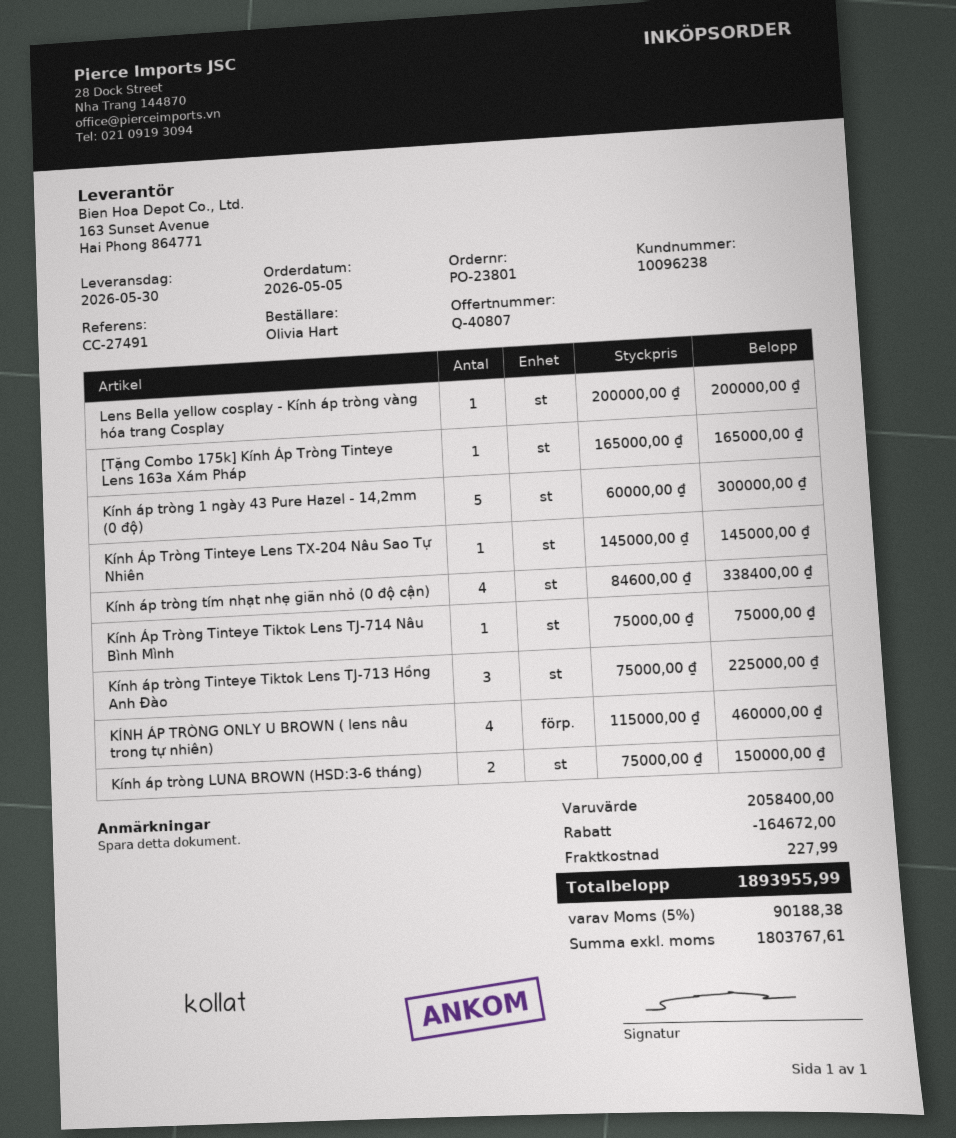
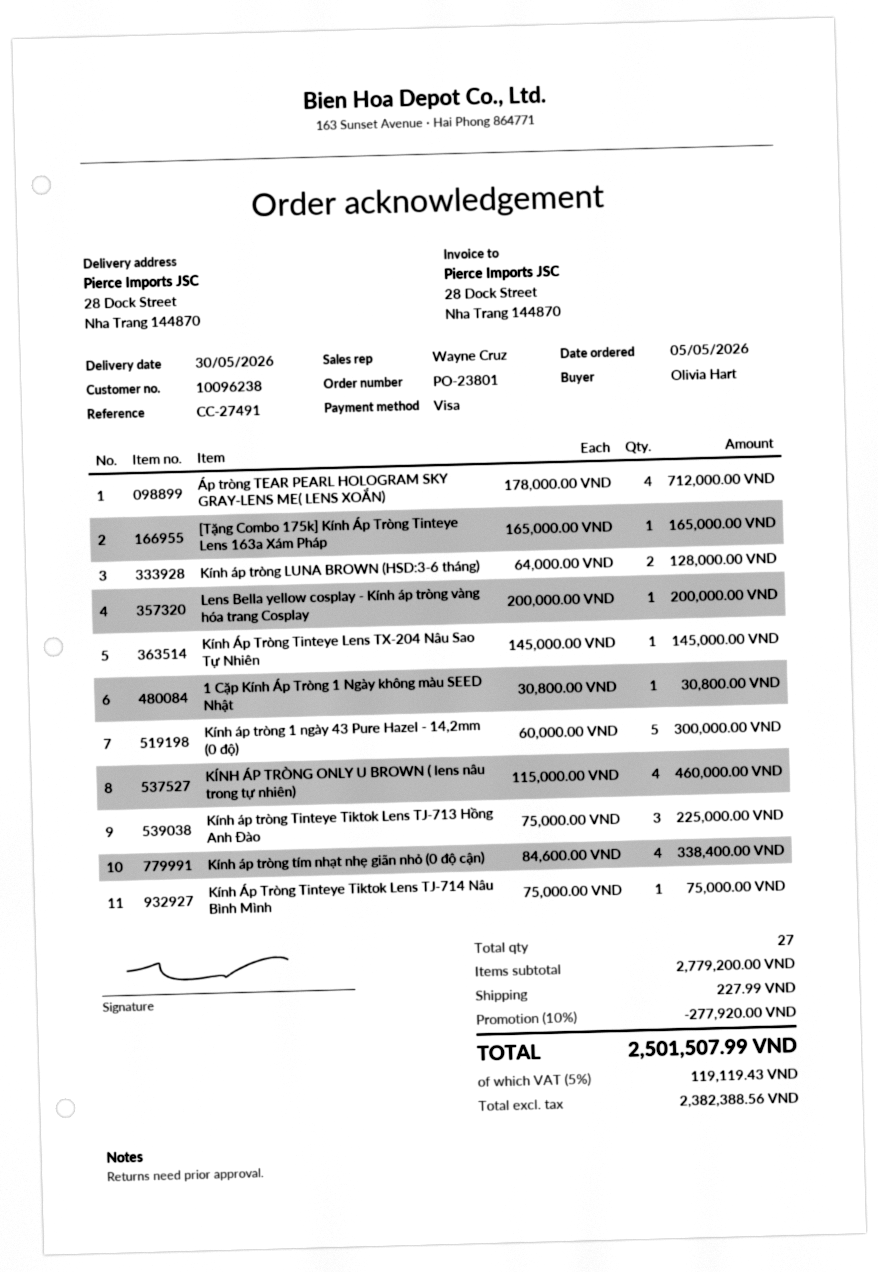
Kính áp tròng LUNA BROWN (HSD:3-6 tháng): 2 x 75000.00 = 150000.00 -> 2 x 64000.00 = 128000.00
Áp tròng TEAR PEARL HOLOGRAM SKY GRAY-LENS ME( LENS XOẮN): none -> 4 x 178000.00 = 712000.00
1 Cặp Kính Áp Tròng 1 Ngày không màu SEED Nhật: none -> 1 x 30800.00 = 30800.00
subtotal: 2058400.00 -> 2779200.00
discount: 164672.00 -> 277920.00
net: 1803767.61 -> 2382388.56
tax: 5% = 90188.38 -> 5% = 119119.43
total: 1893955.99 -> 2501507.99

